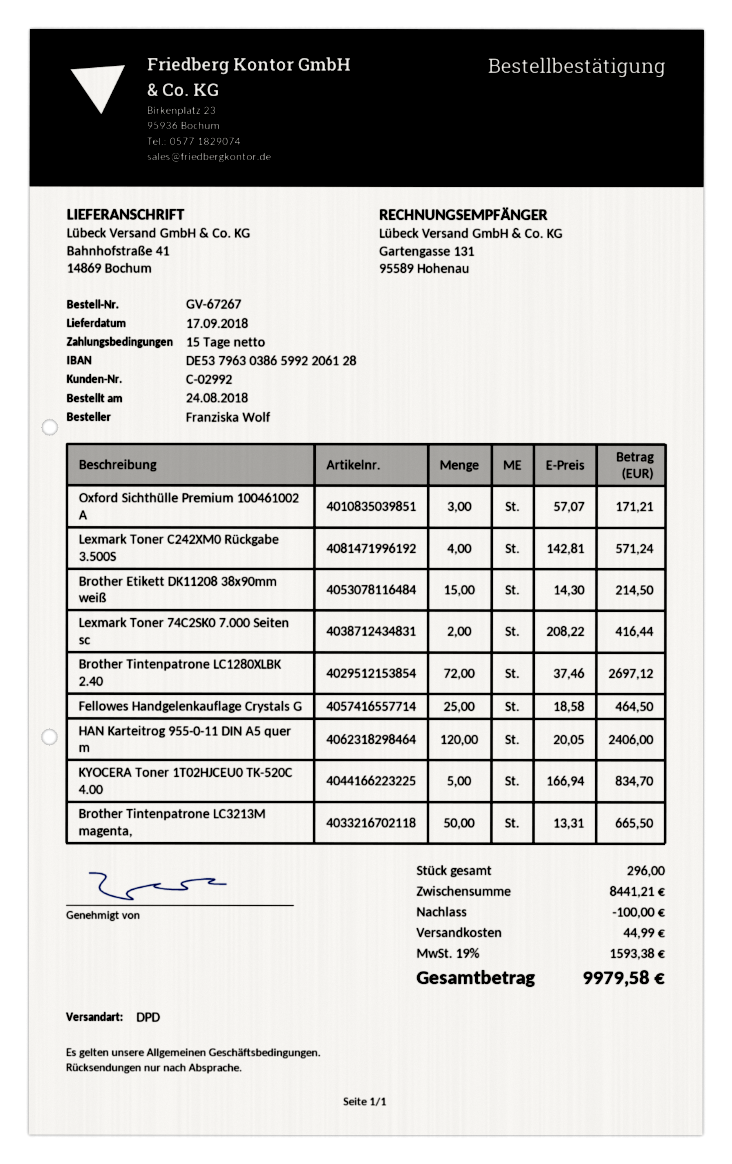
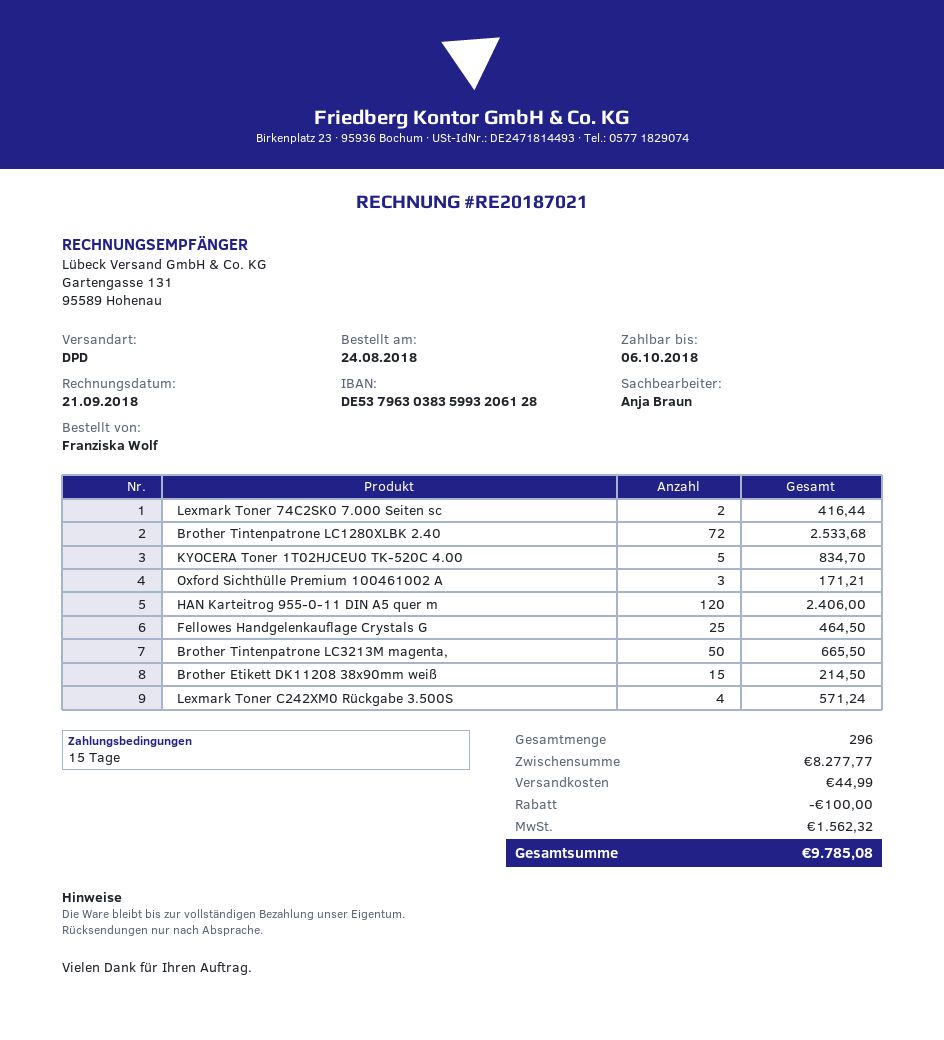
bank account: DE53796303865992206128 -> DE53796303835993206128
Brother Tintenpatrone LC1280XLBK 2.40: 72 for 2697.12 -> 72 for 2533.68
subtotal: 8441.21 -> 8277.77
tax: 1593.38 -> 1562.32
total: 9979.58 -> 9785.08

